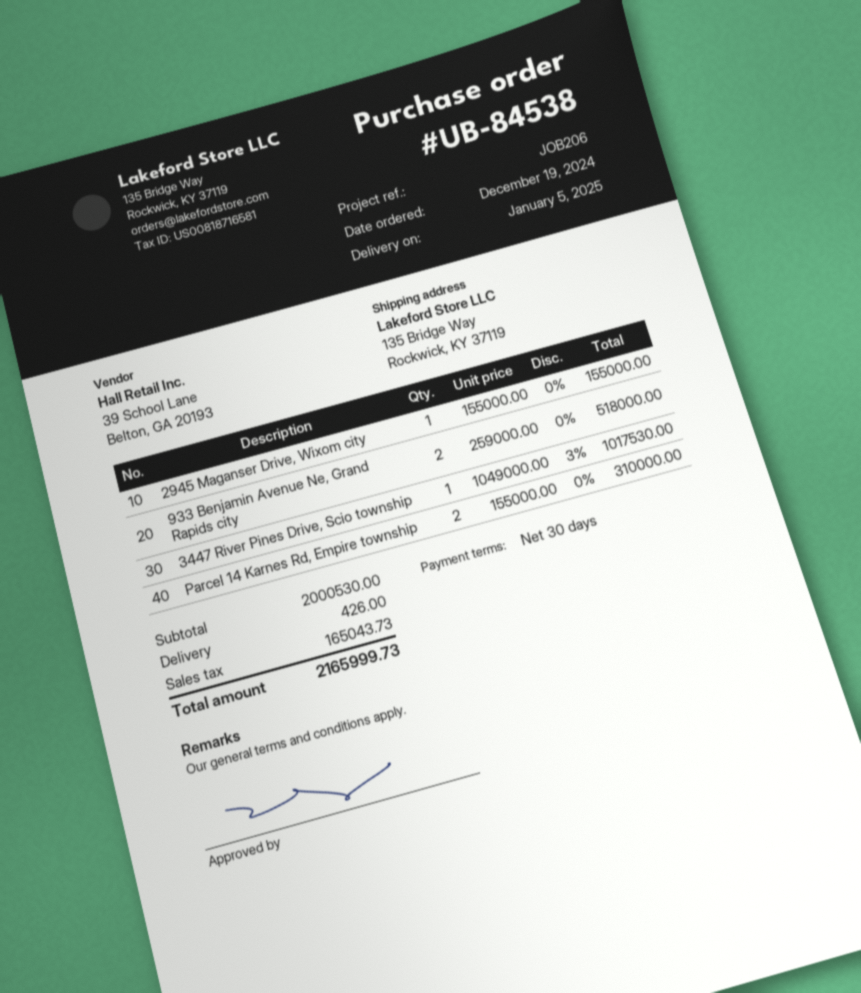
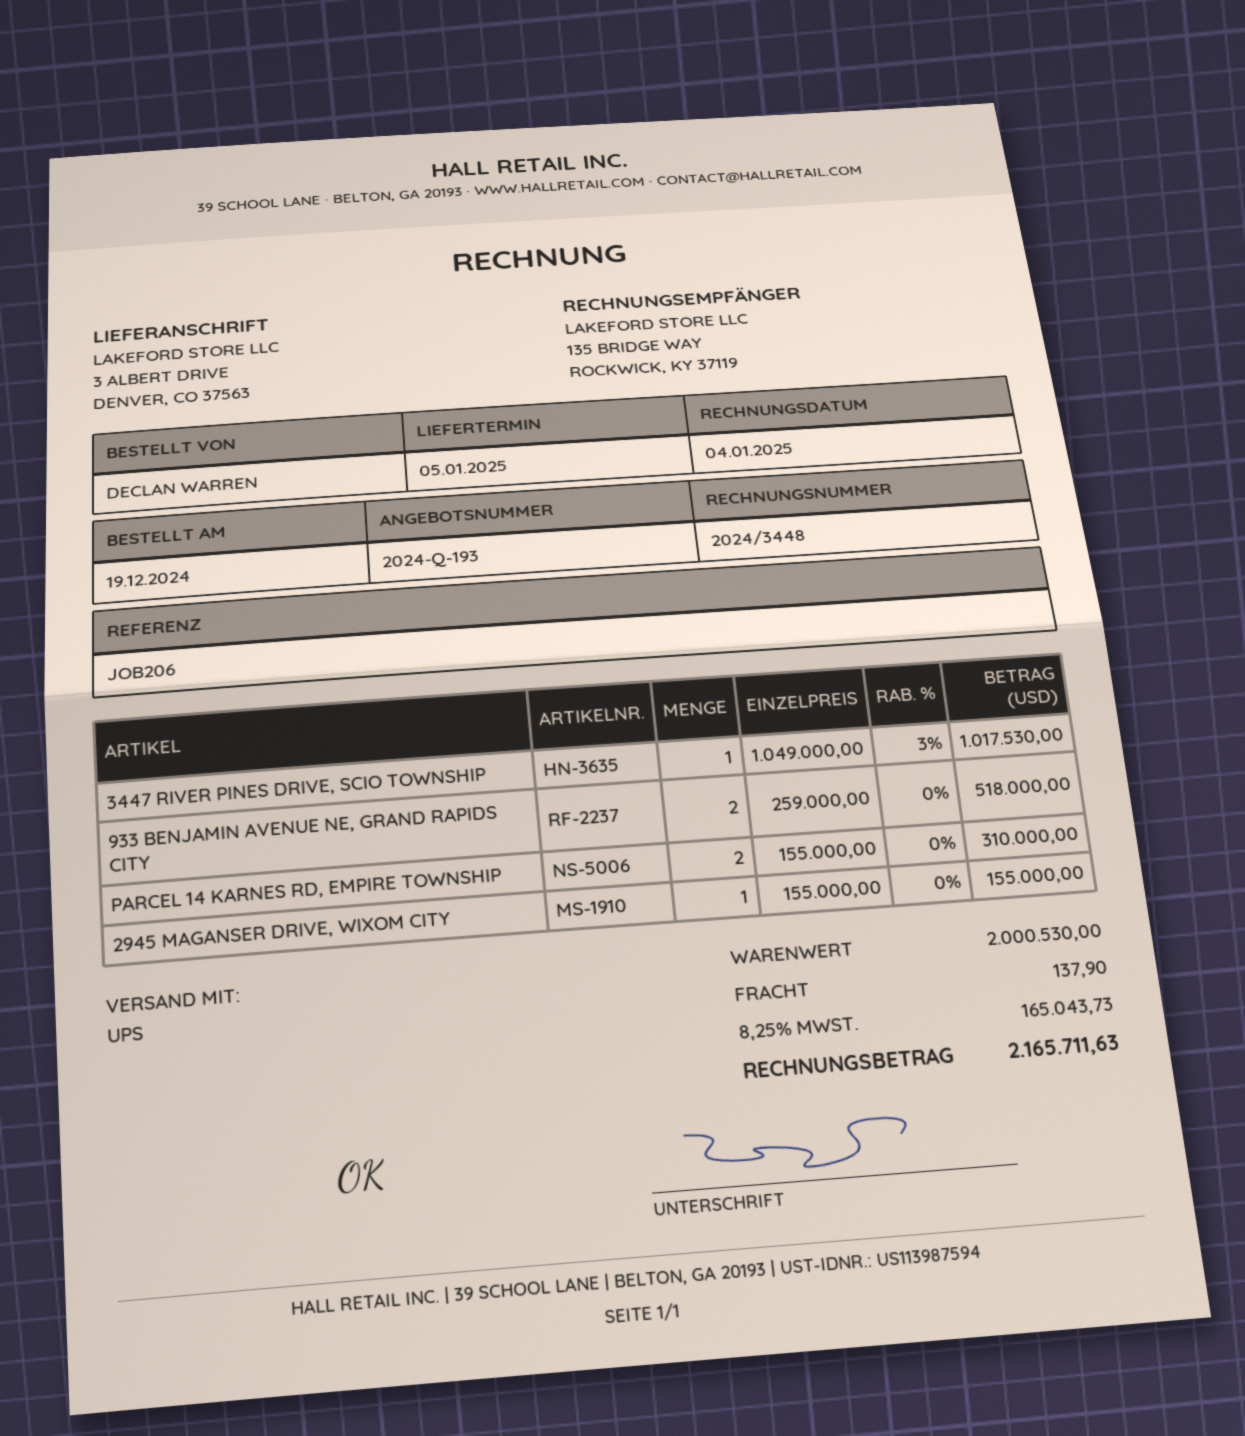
ship to: 135 Bridge Way, Rockwick, KY 37119 -> 3 ALBERT DRIVE, DENVER, CO 37563
shipping: 426.00 -> 137.90
total: 2165999.73 -> 2165711.63

